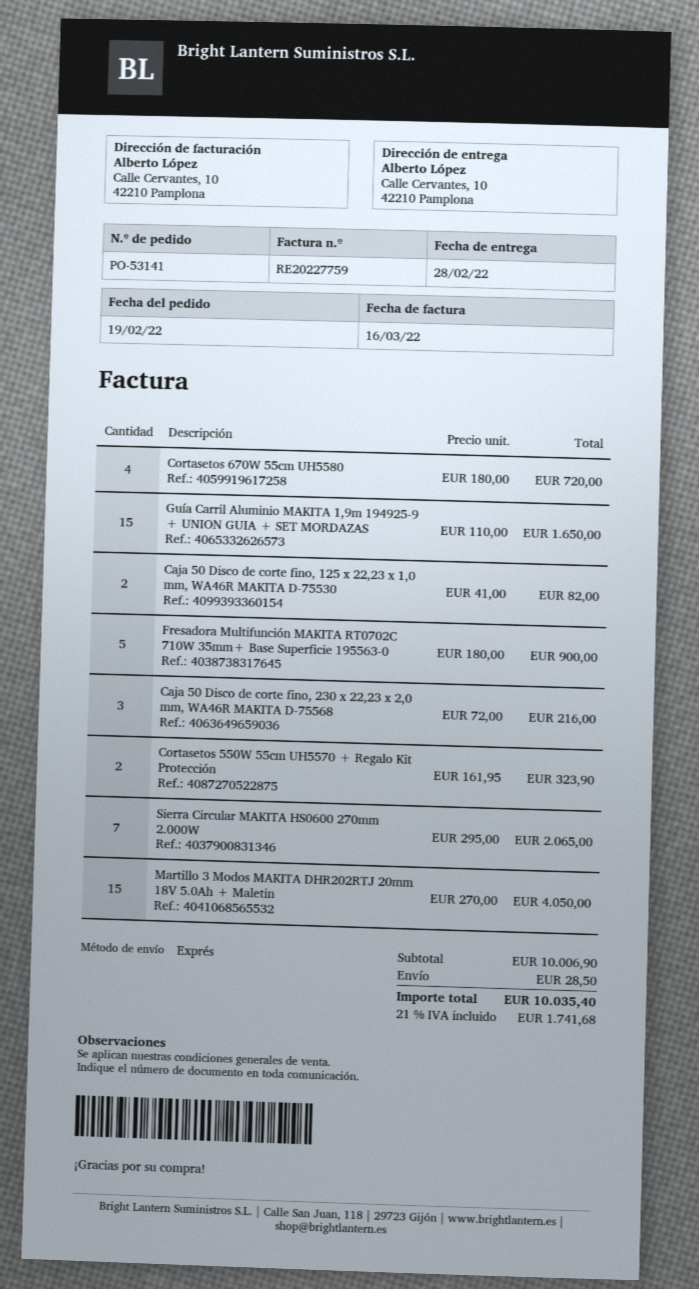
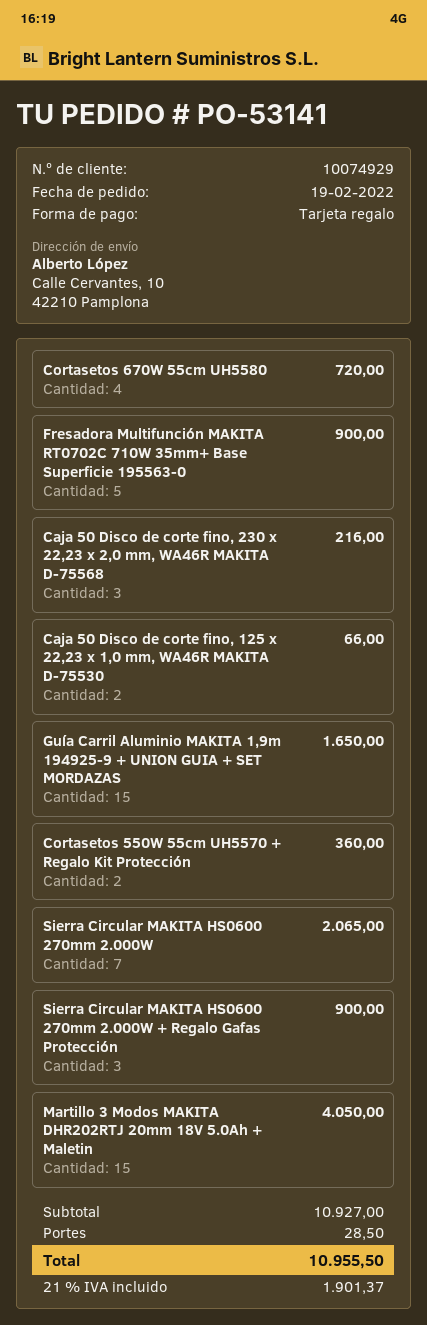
Caja 50 Disco de corte fino, 125 x 22,23 x 1,0 mm, WA46R MAKITA D-75530: 2 for 82.00 -> 2 for 66.00
Cortasetos 550W 55cm UH5570 + Regalo Kit Protección: 2 for 323.90 -> 2 for 360.00
Sierra Circular MAKITA HS0600 270mm 2.000W + Regalo Gafas Protección: none -> 3 for 900.00
subtotal: 10006.90 -> 10927.00
tax: 21% = 1741.68 -> 21% = 1901.37
total: 10035.40 -> 10955.50

